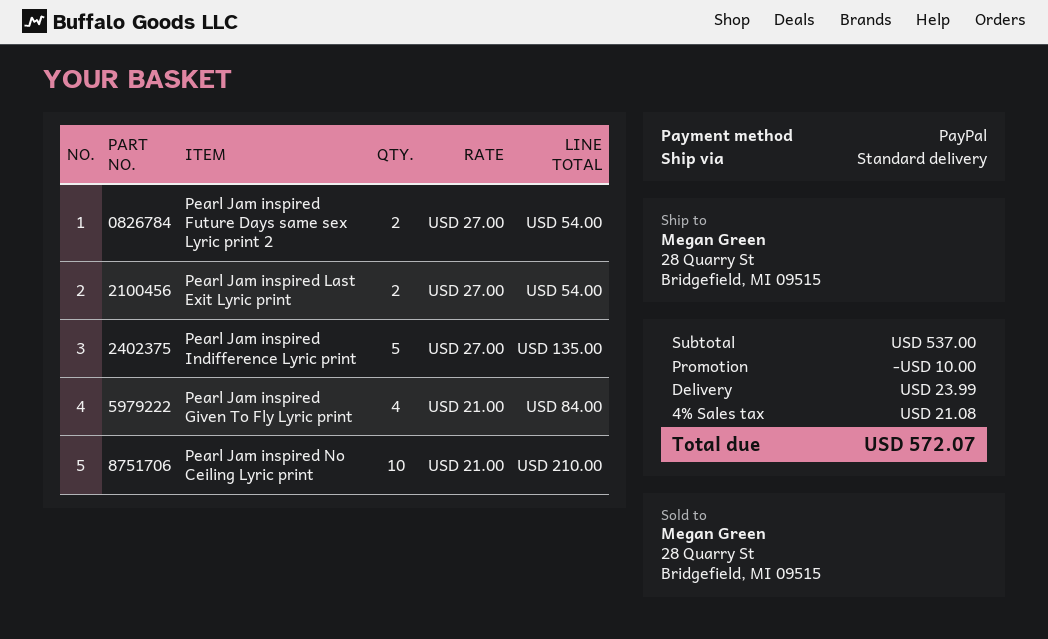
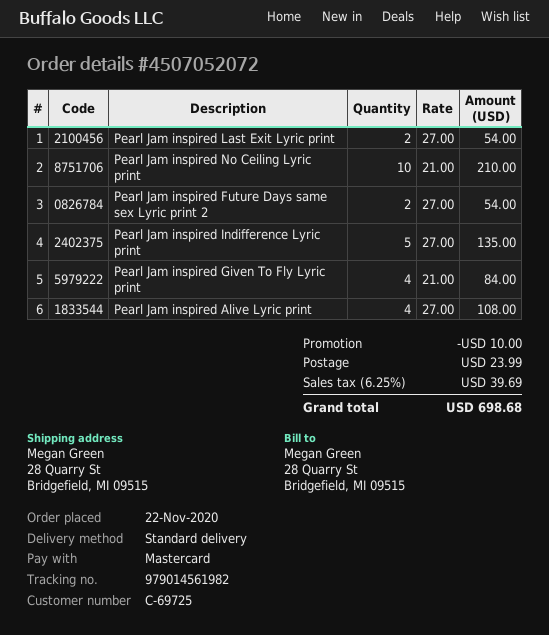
payment method: PayPal -> Mastercard
Pearl Jam inspired Alive Lyric print: none -> 4 x 27.00 = 108.00
tax: 4% = 21.08 -> 6.25% = 39.69
total: 572.07 -> 698.68

